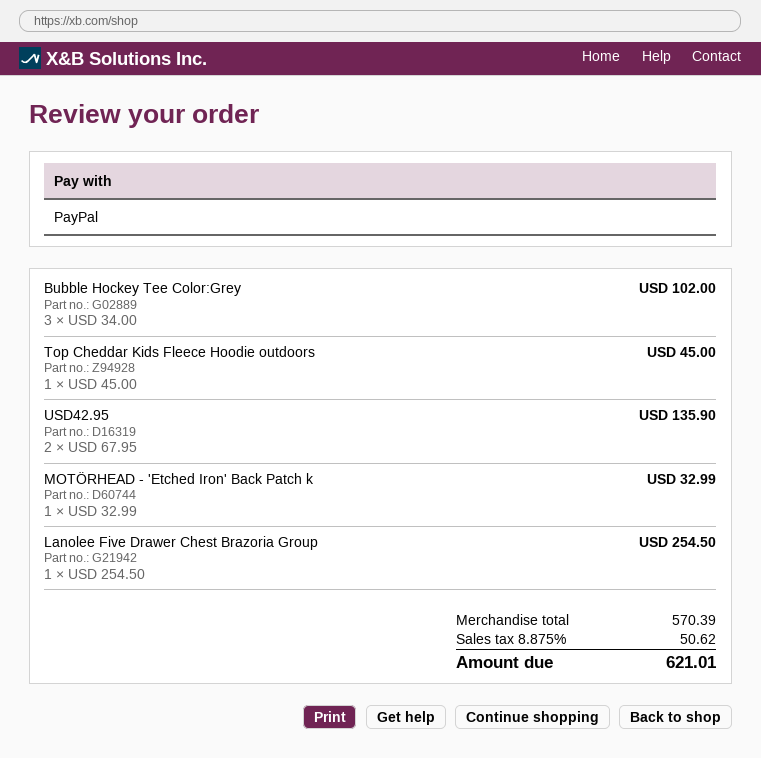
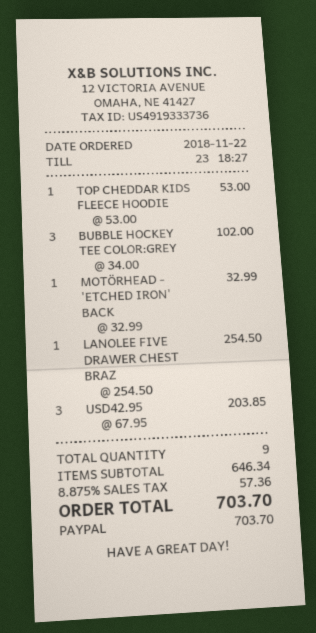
Top Cheddar Kids Fleece Hoodie outdoors: 1 x 45.00 = 45.00 -> 1 x 53.00 = 53.00
USD42.95: 2 x 67.95 = 135.90 -> 3 x 67.95 = 203.85
subtotal: 570.39 -> 646.34
tax: 8.875% = 50.62 -> 8.875% = 57.36
total: 621.01 -> 703.70

